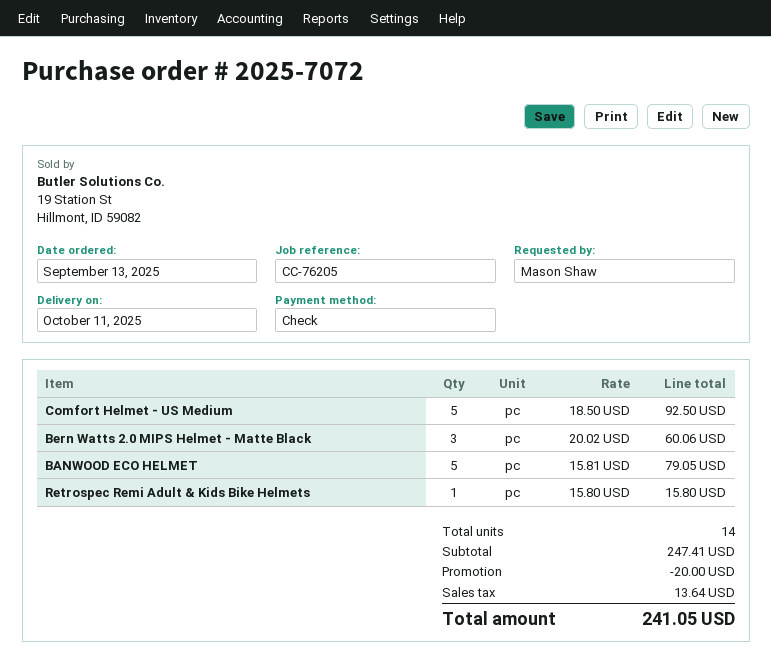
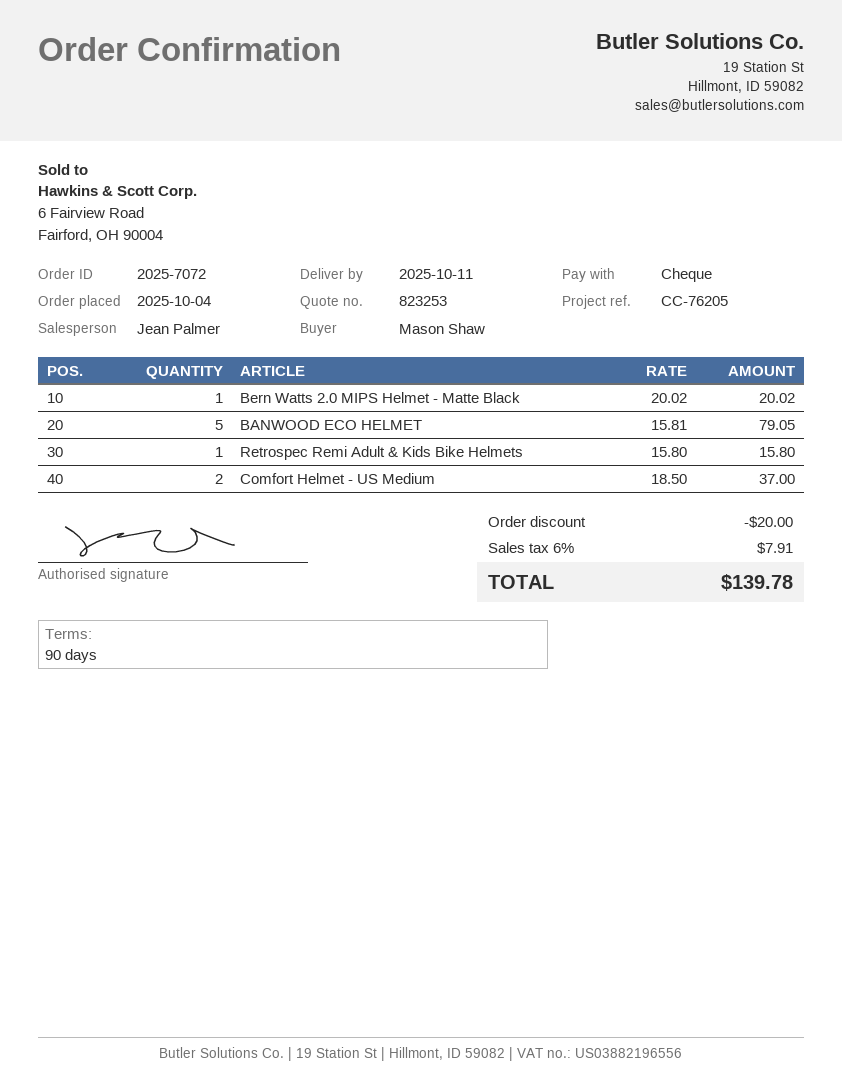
order date: 2025-09-13 -> 2025-10-04
Comfort Helmet - US Medium: 5 x 18.50 = 92.50 -> 2 x 18.50 = 37.00
Bern Watts 2.0 MIPS Helmet - Matte Black: 3 x 20.02 = 60.06 -> 1 x 20.02 = 20.02
tax: 13.64 -> 7.91
total: 241.05 -> 139.78

